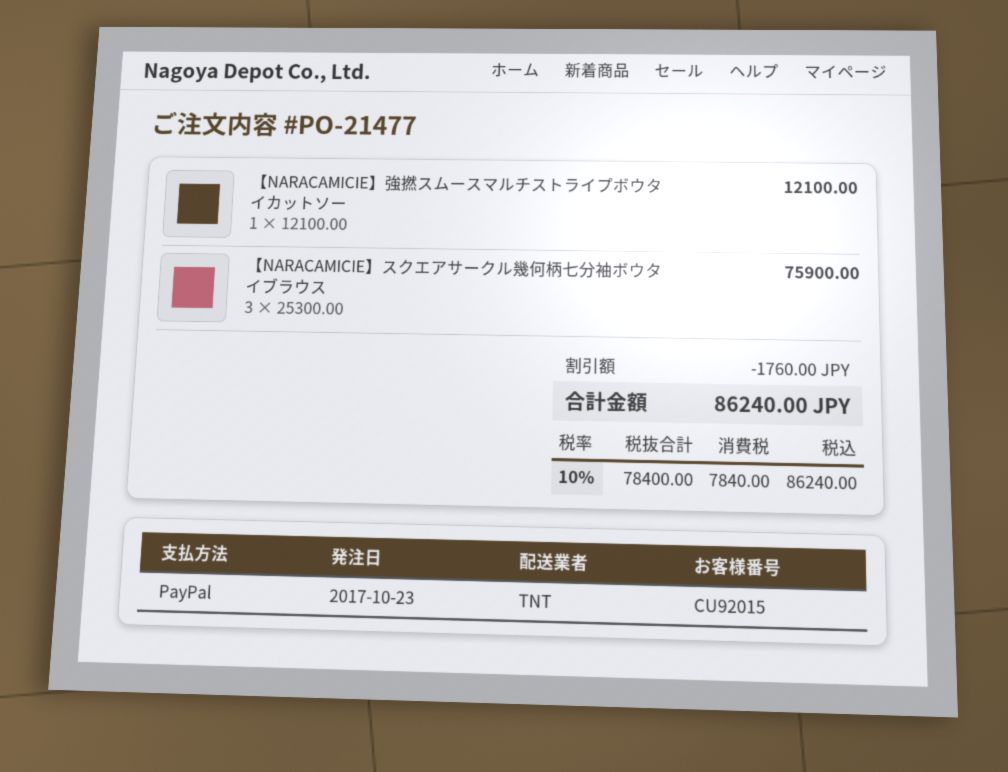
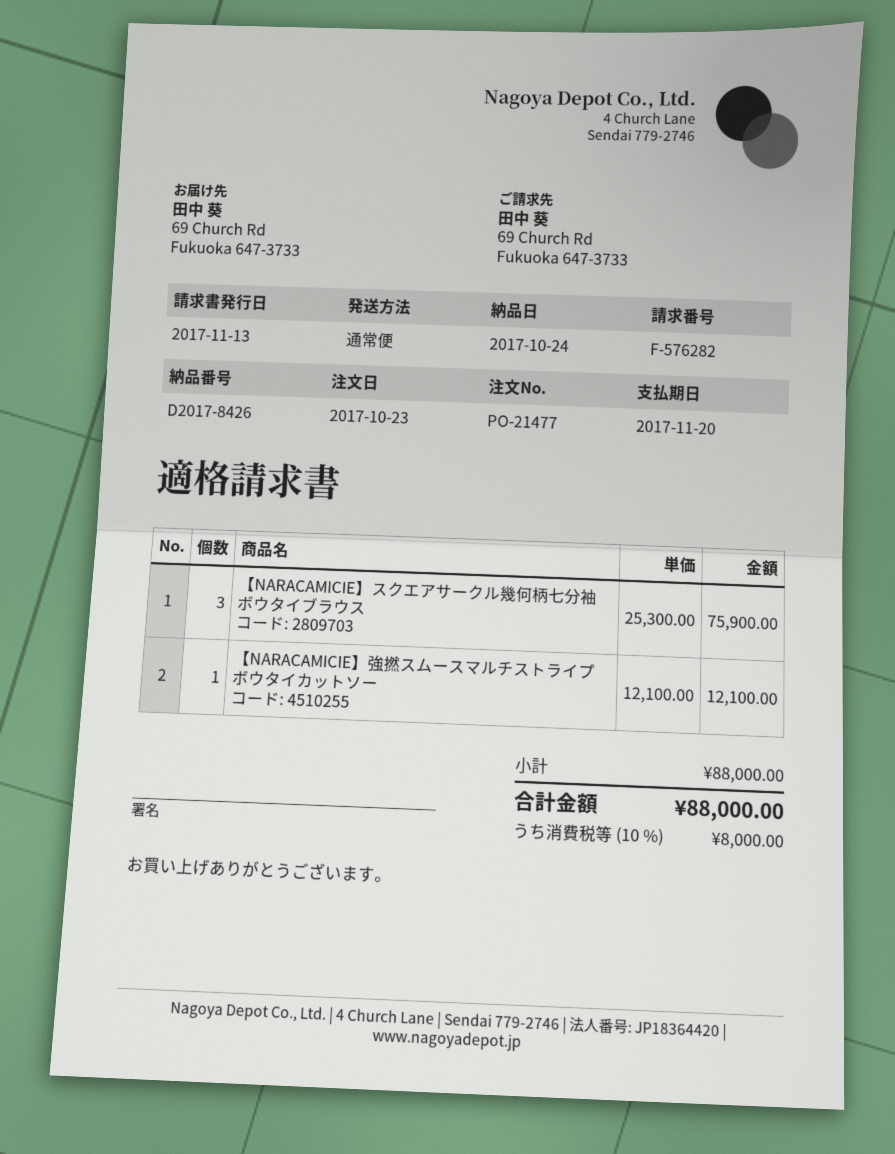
shipping method: TNT -> standard
discount: 1760.00 -> none
tax: 10% = 7840.00 -> 10% = 8000.00
total: 86240.00 -> 88000.00

